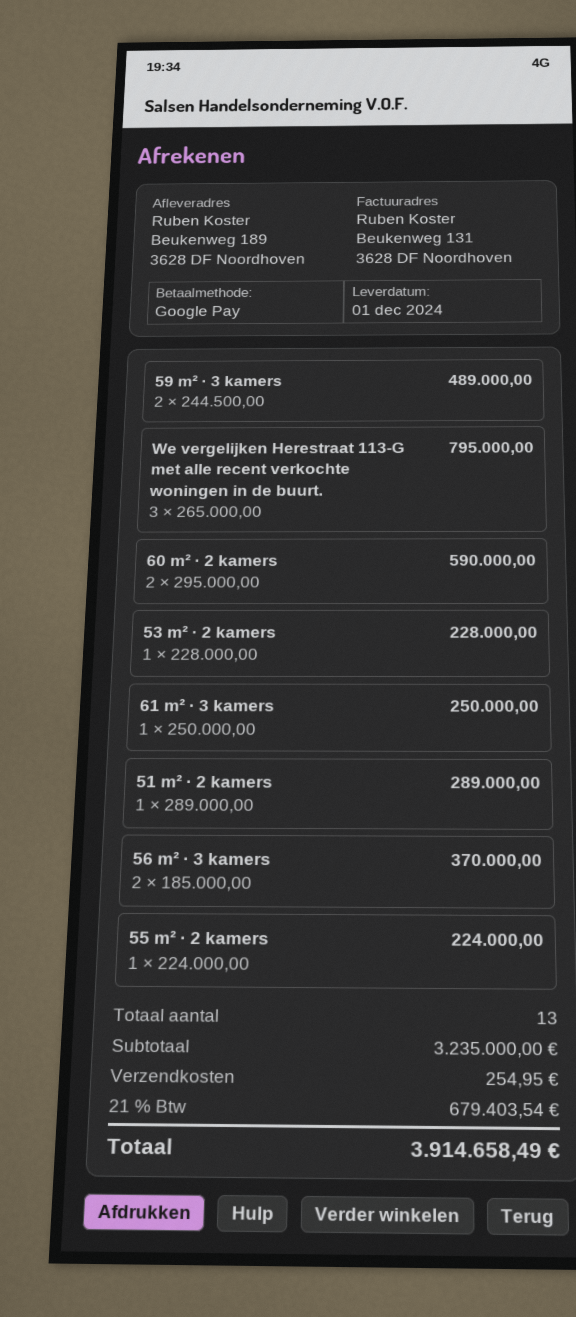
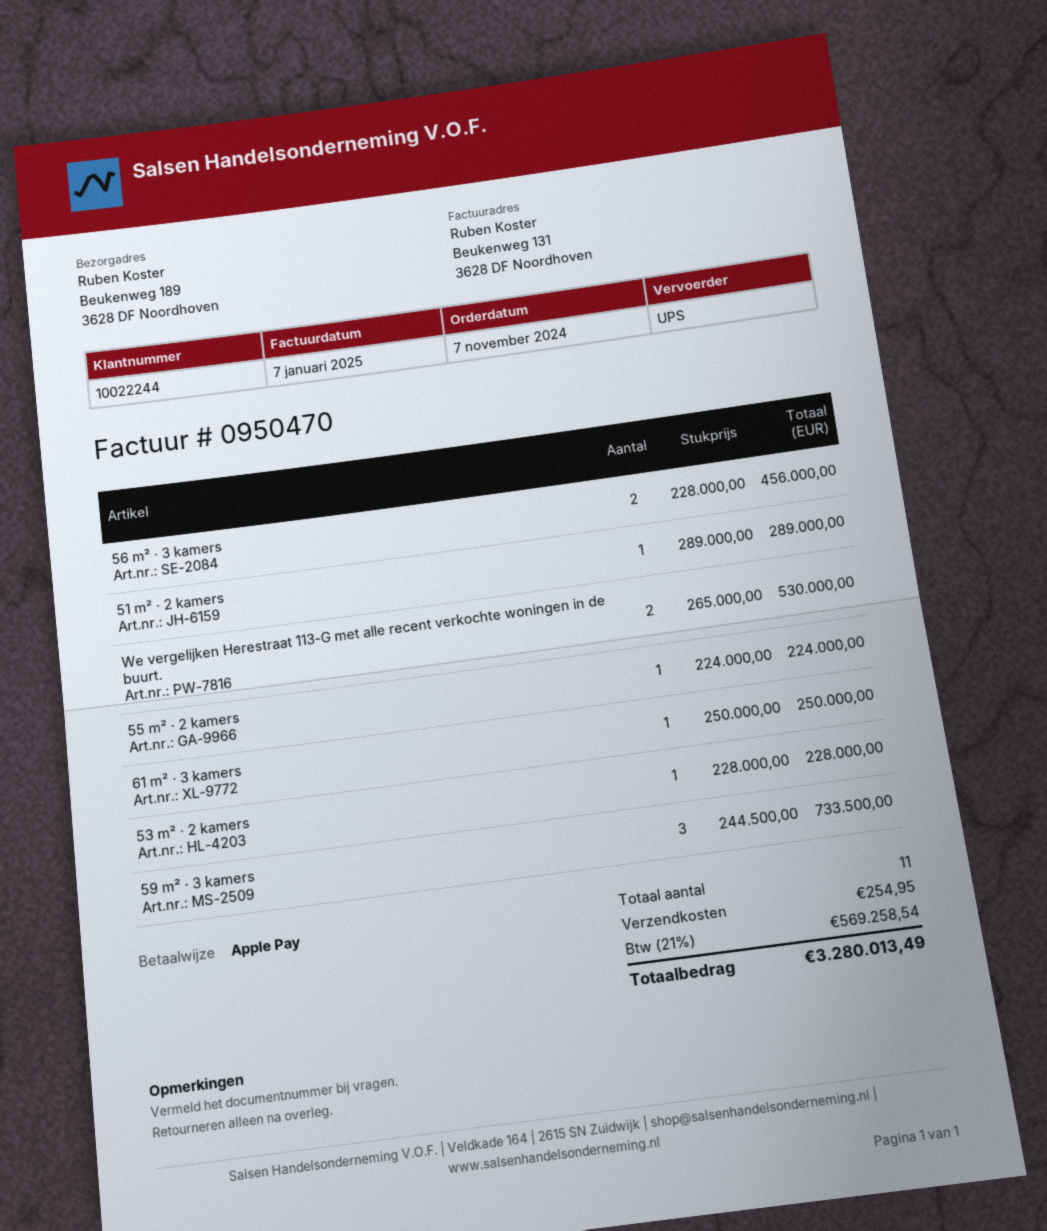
payment method: Google Pay -> Apple Pay
59 m² · 3 kamers: 2 x 244500.00 = 489000.00 -> 3 x 244500.00 = 733500.00
We vergelijken Herestraat 113-G met alle recent verkochte woningen in de buurt.: 3 x 265000.00 = 795000.00 -> 2 x 265000.00 = 530000.00
60 m² · 2 kamers: 2 x 295000.00 = 590000.00 -> none
56 m² · 3 kamers: 2 x 185000.00 = 370000.00 -> 2 x 228000.00 = 456000.00
total quantity: 13 -> 11
tax: 21% = 679403.54 -> 21% = 569258.54
total: 3914658.49 -> 3280013.49

